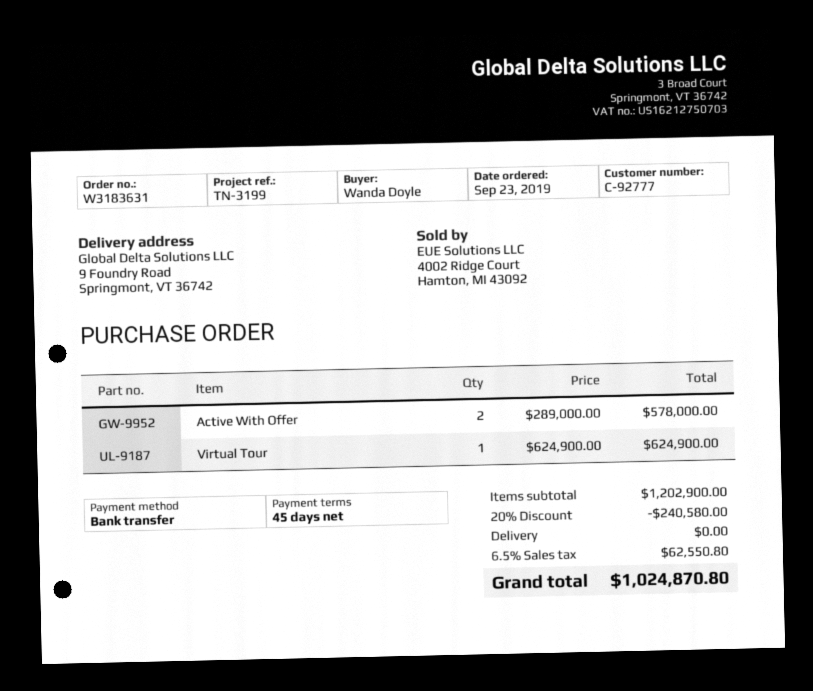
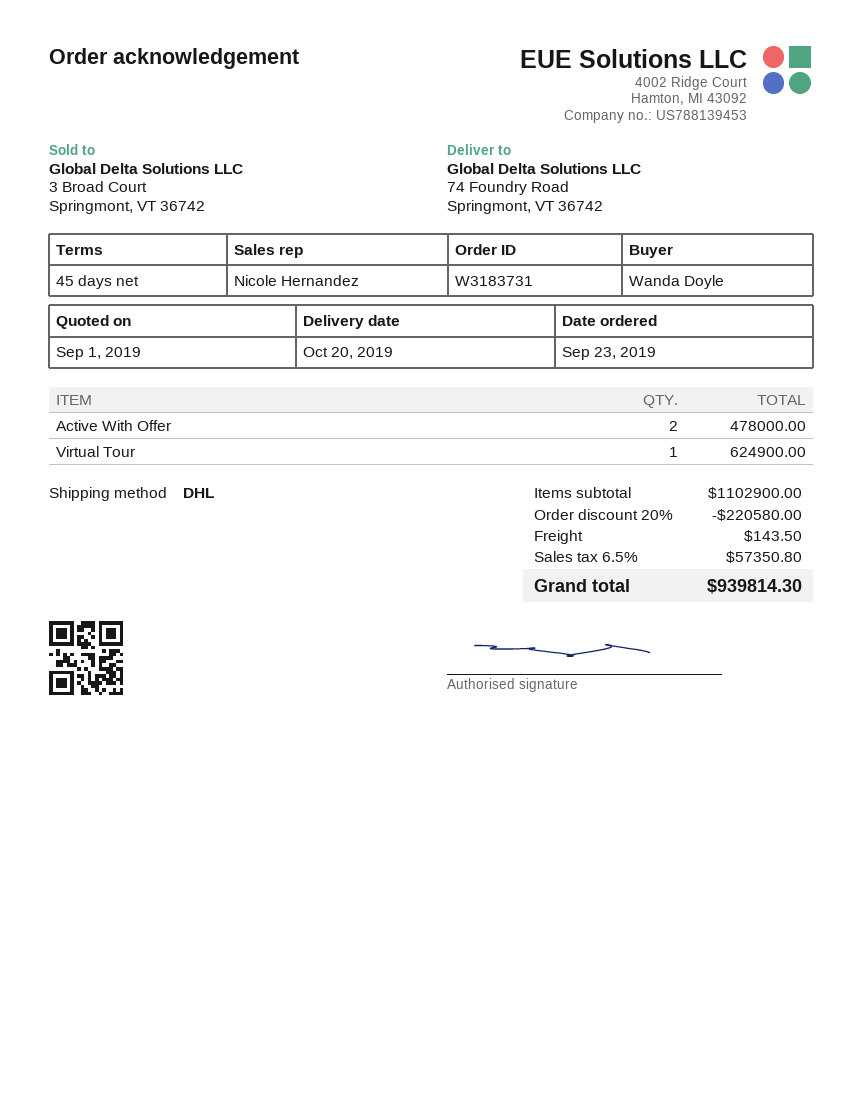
order number: W3183631 -> W3183731
ship to: 9 Foundry Road, Springmont, VT 36742 -> 74 Foundry Road, Springmont, VT 36742
Active With Offer: 2 for 578000.00 -> 2 for 478000.00
subtotal: 1202900.00 -> 1102900.00
discount: 20% = 240580.00 -> 20% = 220580.00
shipping: 0.00 -> 143.50
tax: 6.5% = 62550.80 -> 6.5% = 57350.80
total: 1024870.80 -> 939814.30

